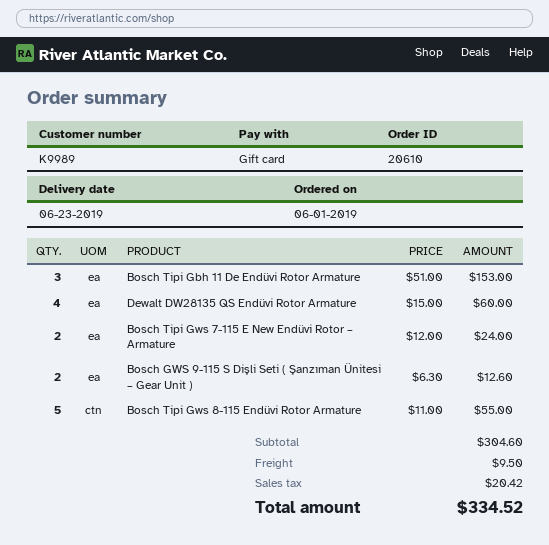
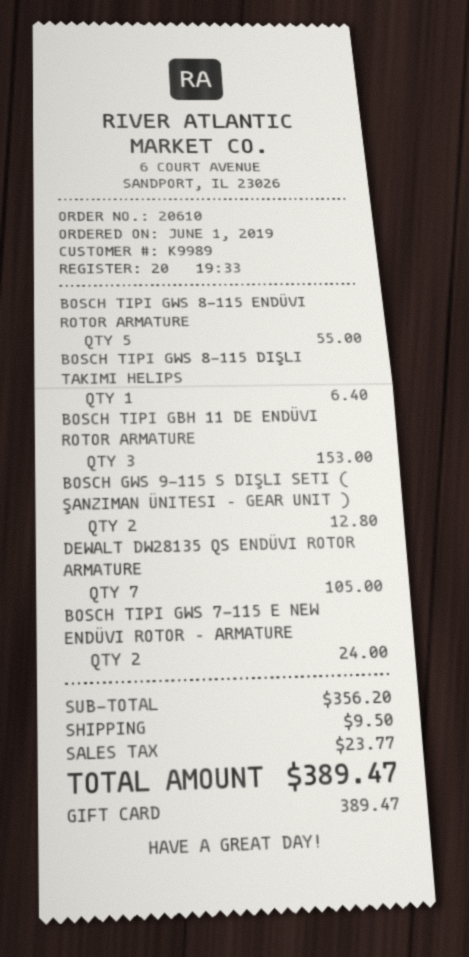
Dewalt DW28135 QS Endüvi Rotor Armature: 4 for 60.00 -> 7 for 105.00
Bosch GWS 9-115 S Dişli Seti ( Şanzıman Ünitesi – Gear Unit ): 2 for 12.60 -> 2 for 12.80
BOSCH TIPI GWS 8-115 DIŞLI TAKIMI HELIPS: none -> 1 for 6.40
subtotal: 304.60 -> 356.20
tax: 20.42 -> 23.77
total: 334.52 -> 389.47

